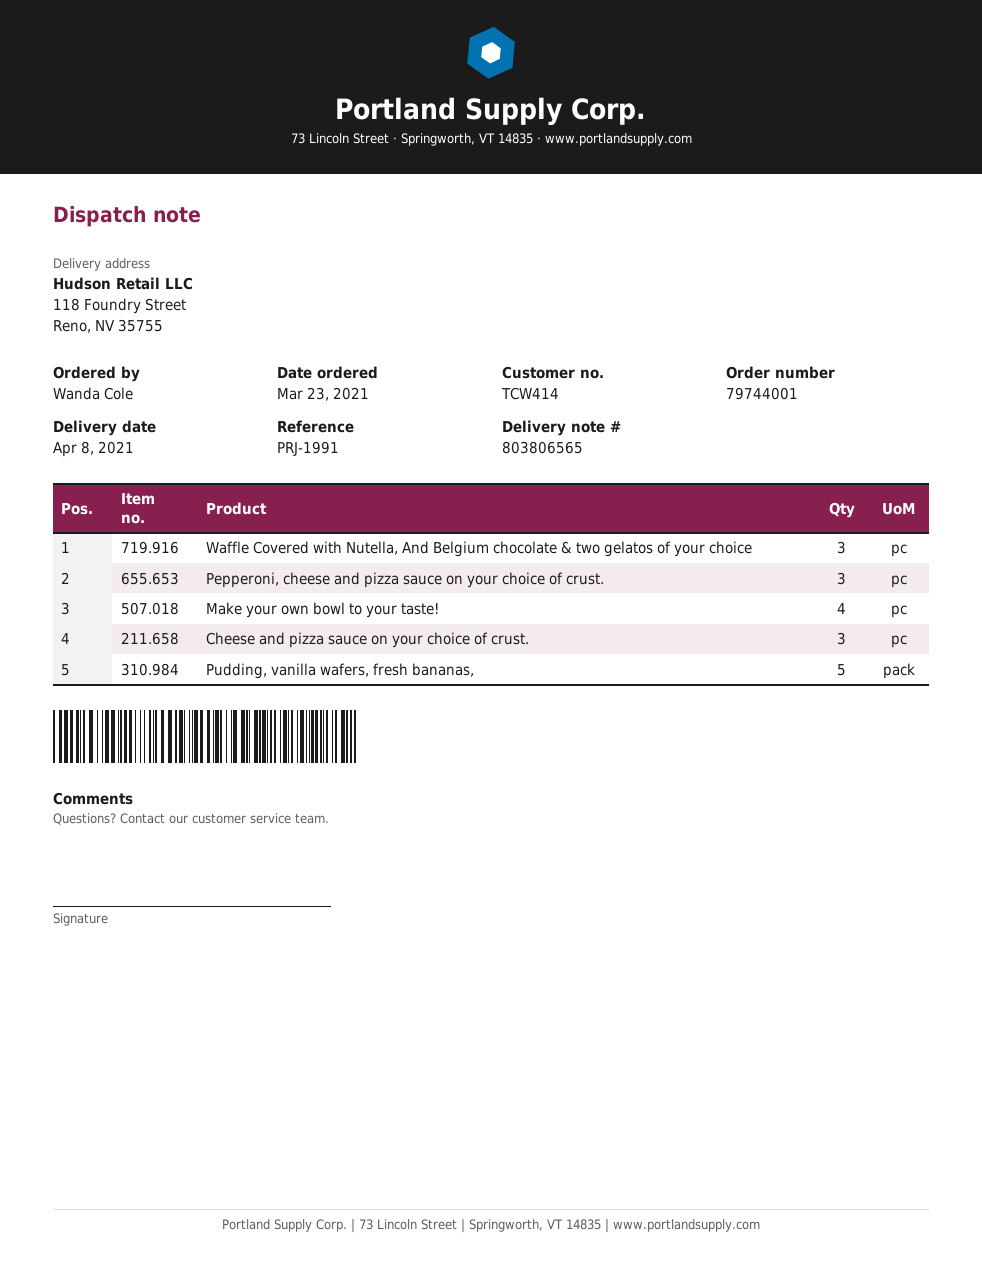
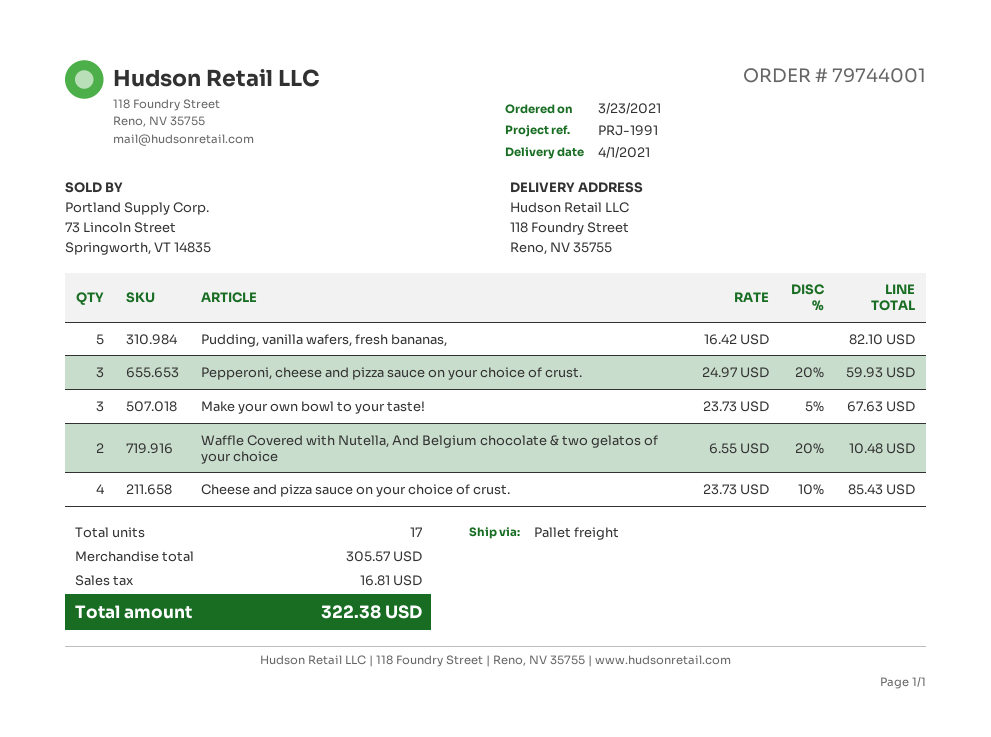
delivery date: 2021-04-08 -> 2021-04-01
Waffle Covered with Nutella, And Belgium chocolate & two gelatos of your choice: 3 -> 2
Make your own bowl to your taste!: 4 -> 3
Cheese and pizza sauce on your choice of crust.: 3 -> 4

